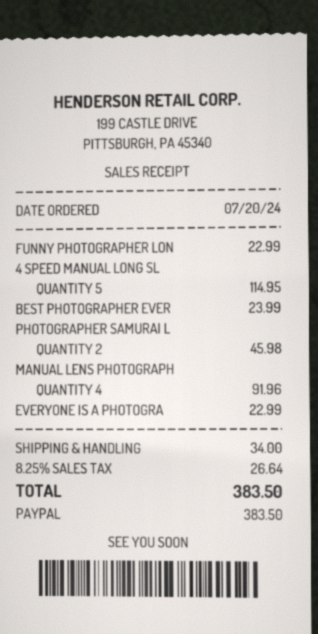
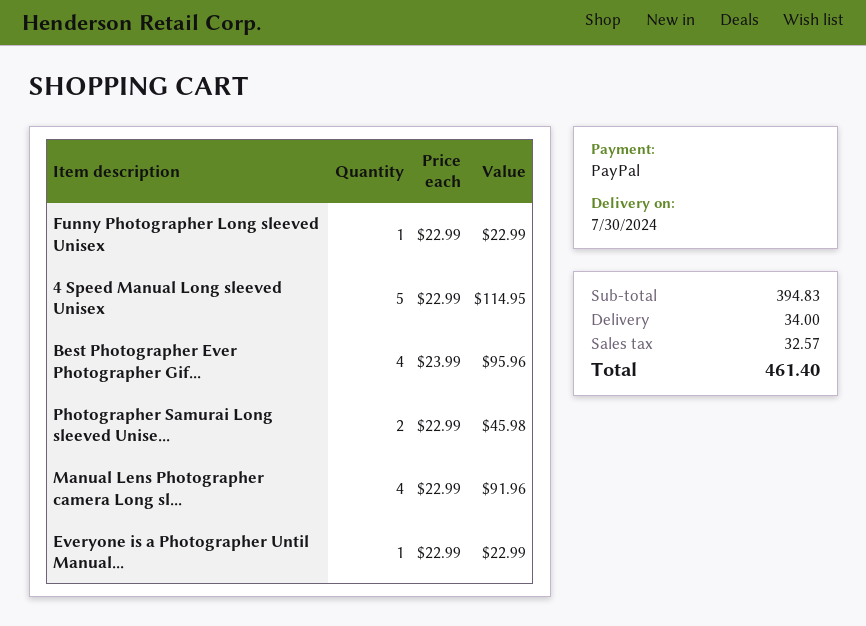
BEST PHOTOGRAPHER EVER: 1 for 23.99 -> 4 for 95.96
tax: 26.64 -> 32.57
total: 383.50 -> 461.40

